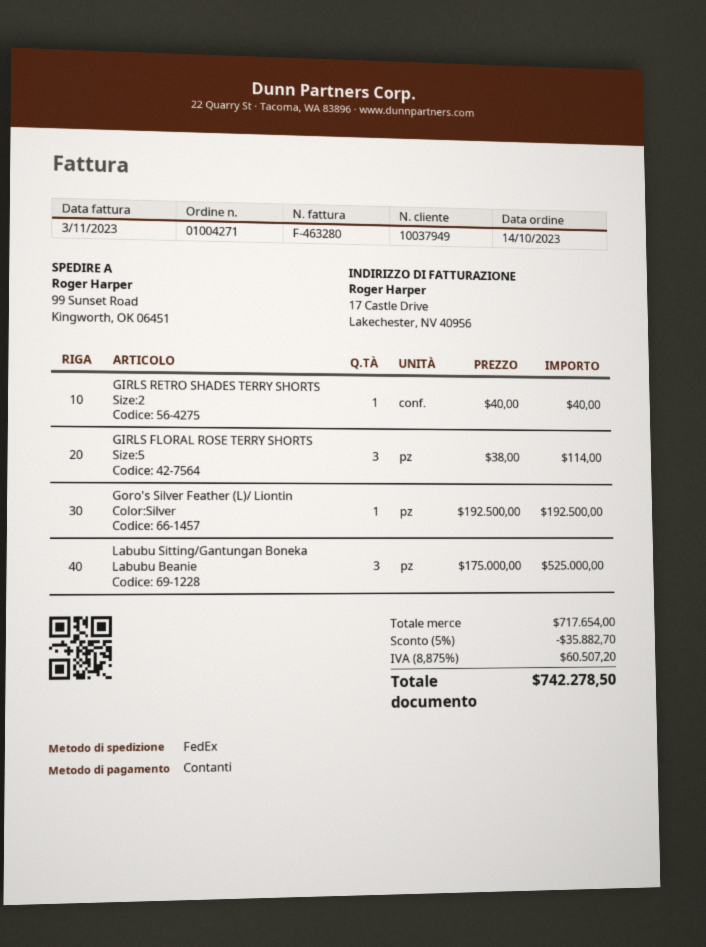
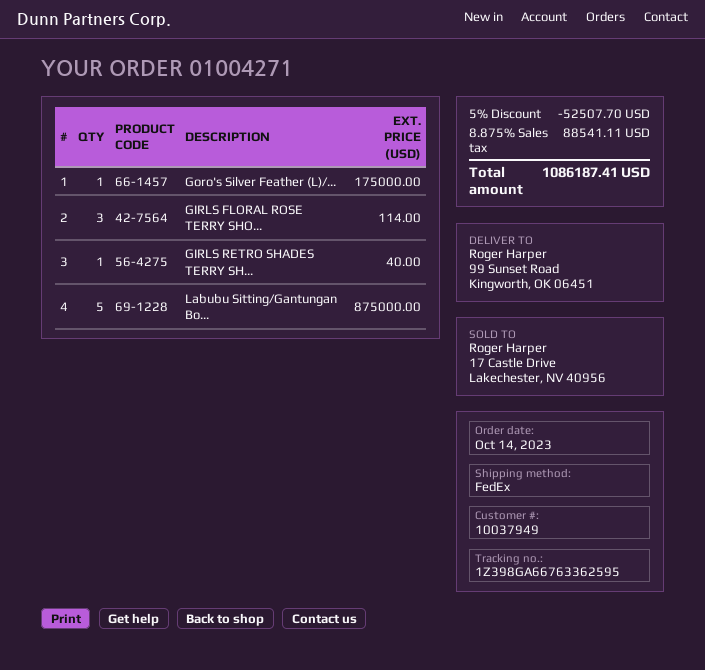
Goro's Silver Feather (L)/ Liontin Color:Silver: 1 for 192500.00 -> 1 for 175000.00
Labubu Sitting/Gantungan Boneka Labubu Beanie: 3 for 525000.00 -> 5 for 875000.00
discount: 5% = 35882.70 -> 5% = 52507.70
tax: 8.875% = 60507.20 -> 8.875% = 88541.11
total: 742278.50 -> 1086187.41

